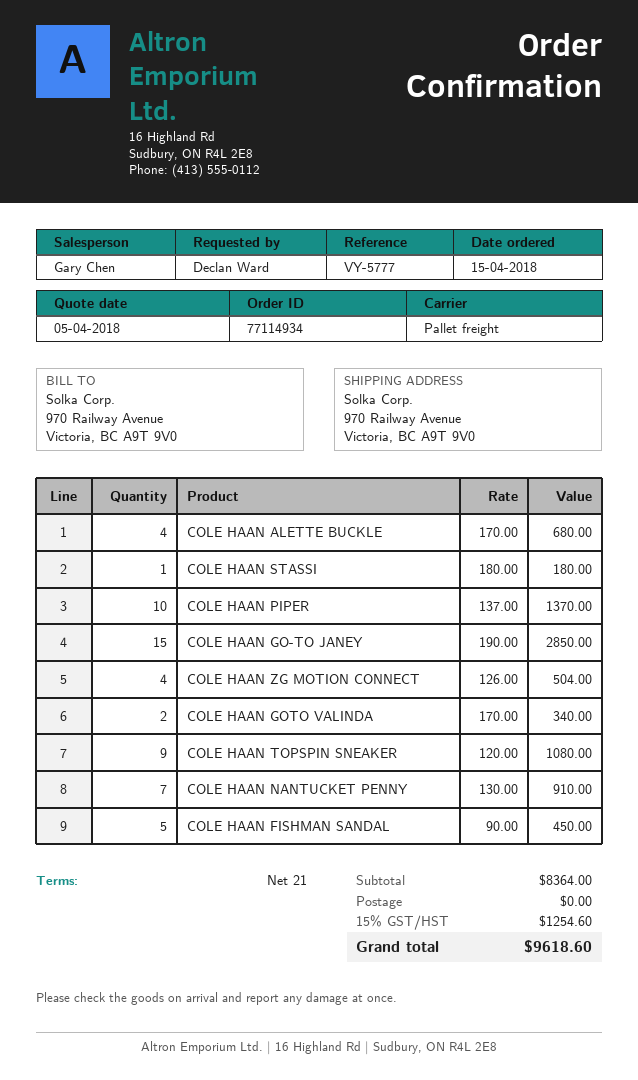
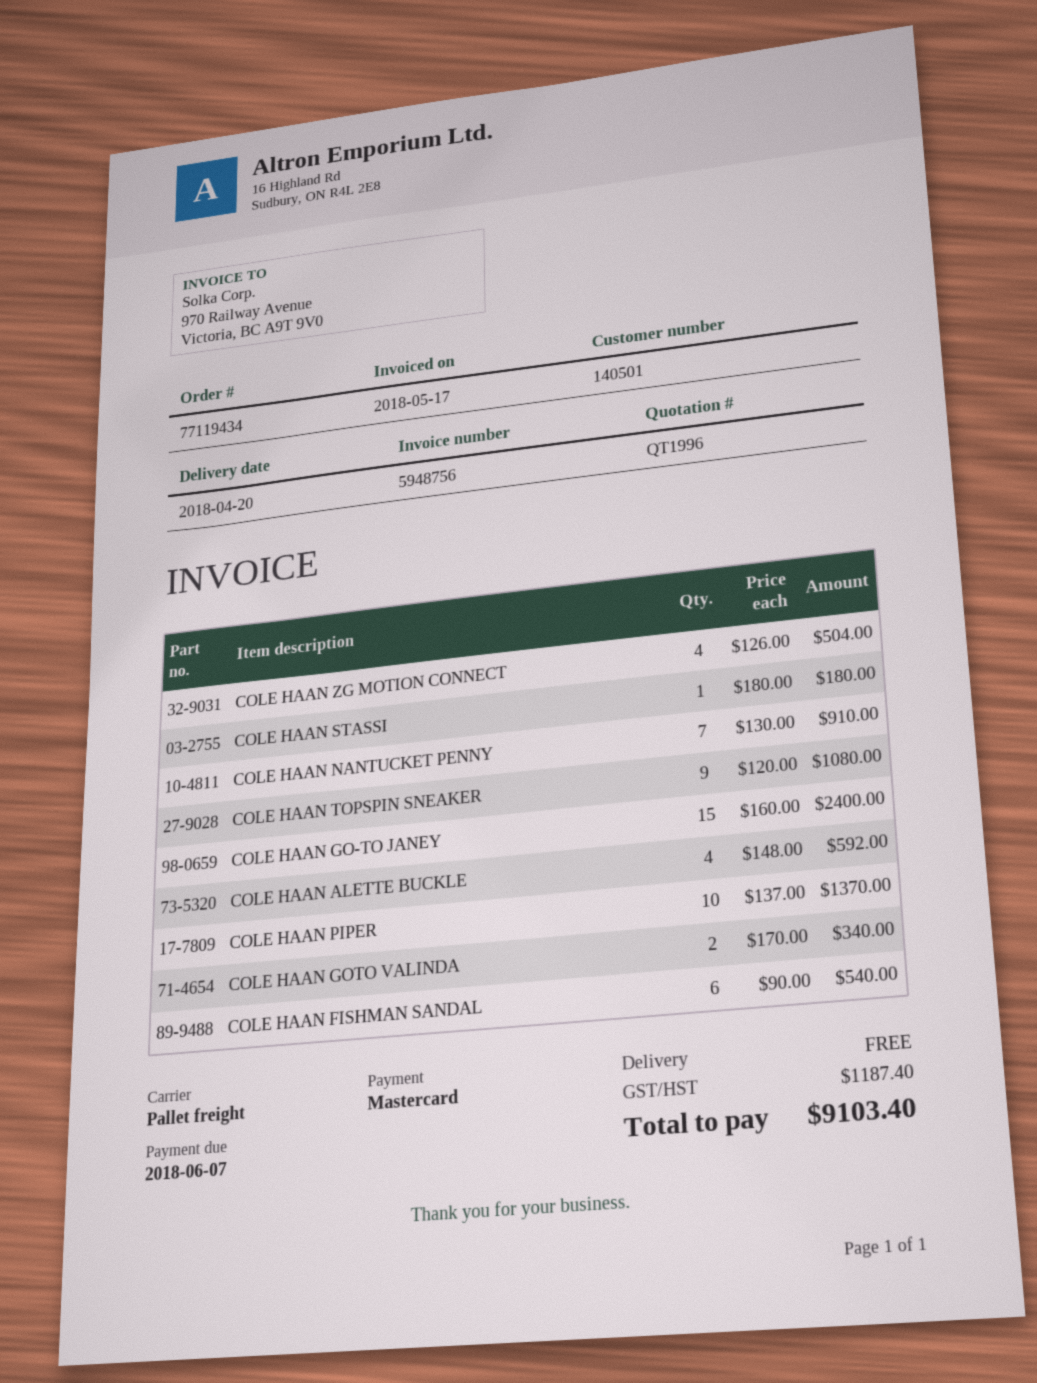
order number: 77114934 -> 77119434
COLE HAAN ALETTE BUCKLE: 4 x 170.00 = 680.00 -> 4 x 148.00 = 592.00
COLE HAAN GO-TO JANEY: 15 x 190.00 = 2850.00 -> 15 x 160.00 = 2400.00
COLE HAAN FISHMAN SANDAL: 5 x 90.00 = 450.00 -> 6 x 90.00 = 540.00
tax: 1254.60 -> 1187.40
total: 9618.60 -> 9103.40

